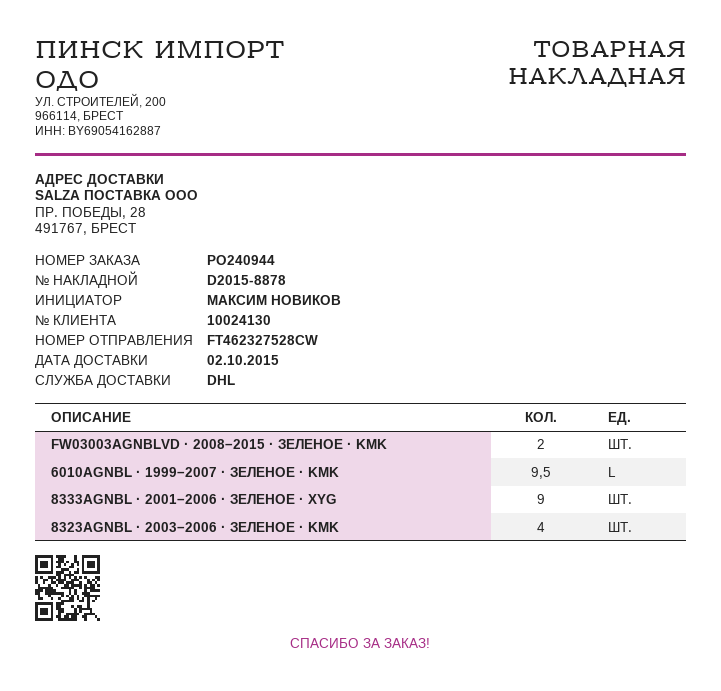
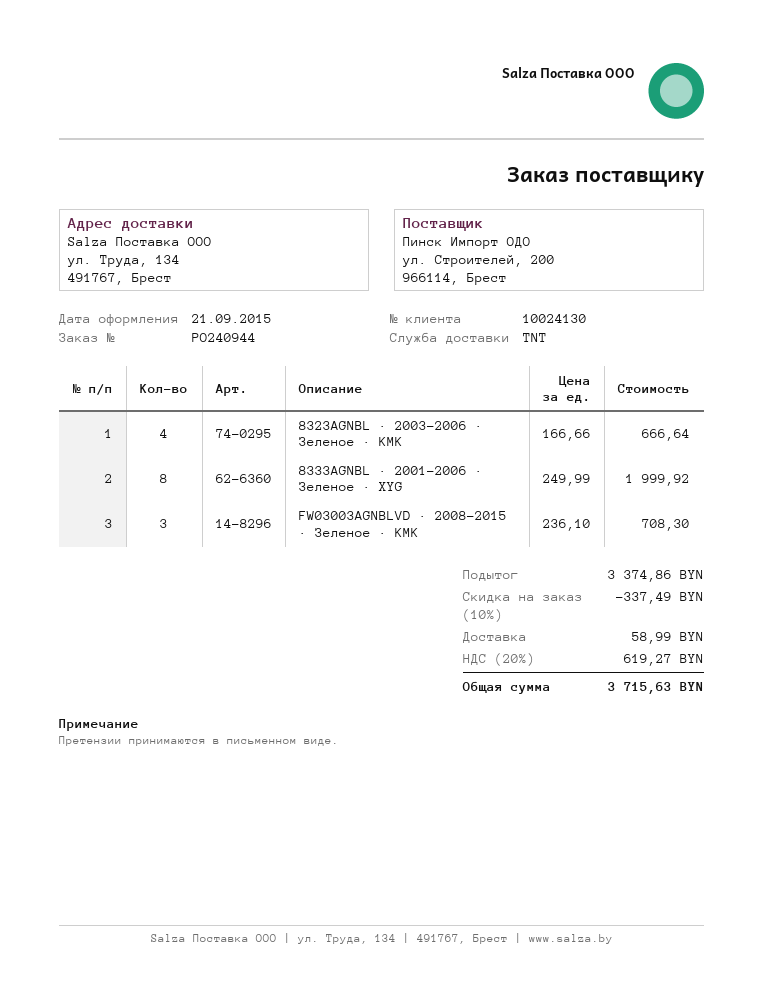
shipping method: DHL -> TNT
ship to: ПР. ПОБЕДЫ, 28, 491767, БРЕСТ -> ул. Труда, 134, 491767, Брест
FW03003AGNBLVD · 2008–2015 · ЗЕЛЕНОЕ · KMK: 2 -> 3
6010AGNBL · 1999–2007 · ЗЕЛЕНОЕ · KMK: 9.5 -> none
8333AGNBL · 2001–2006 · ЗЕЛЕНОЕ · XYG: 9 -> 8

